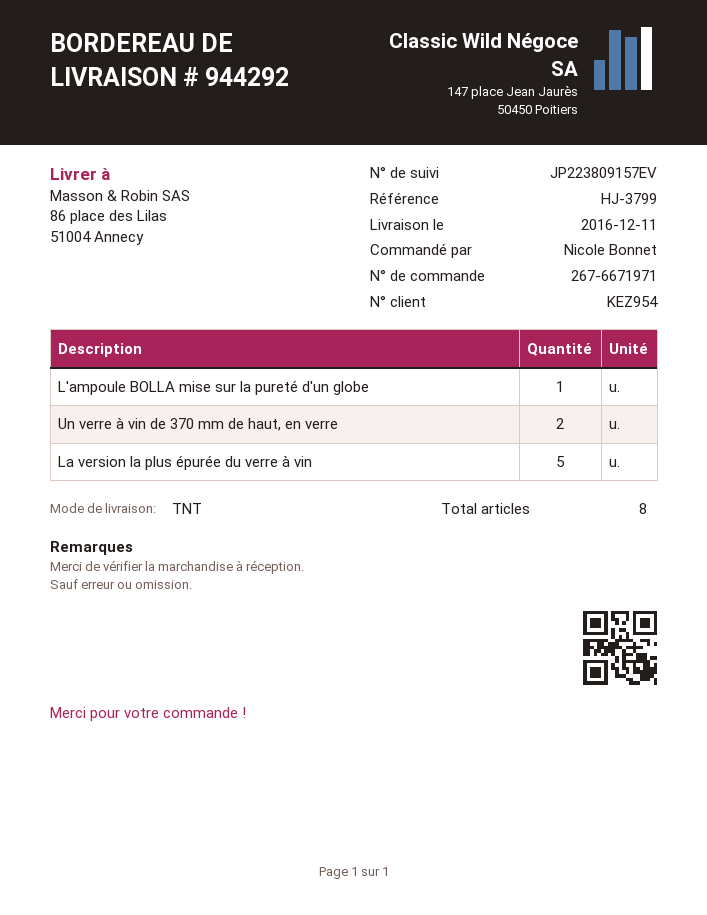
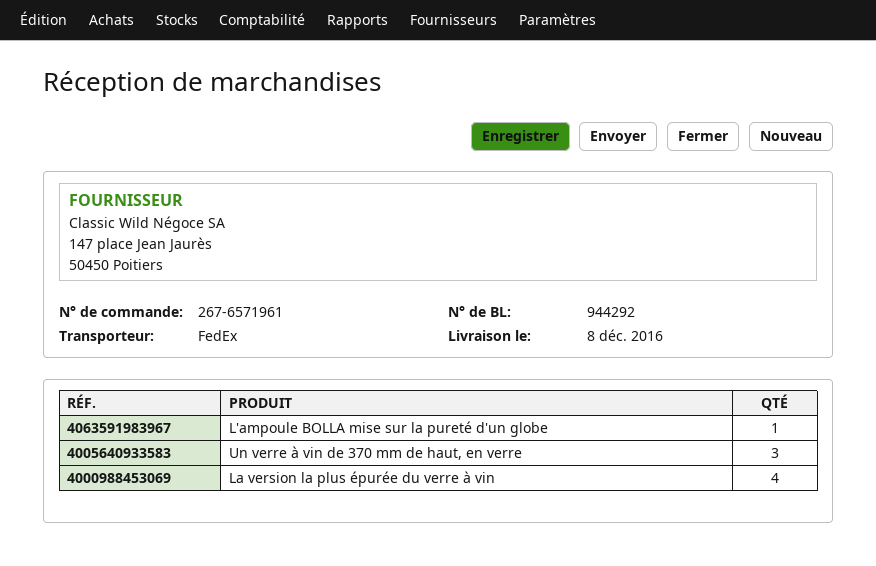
order number: 267-6671971 -> 267-6571961
delivery date: 2016-12-11 -> 2016-12-08
shipping method: TNT -> FedEx
Un verre à vin de 370 mm de haut, en verre: 2 -> 3
La version la plus épurée du verre à vin: 5 -> 4

